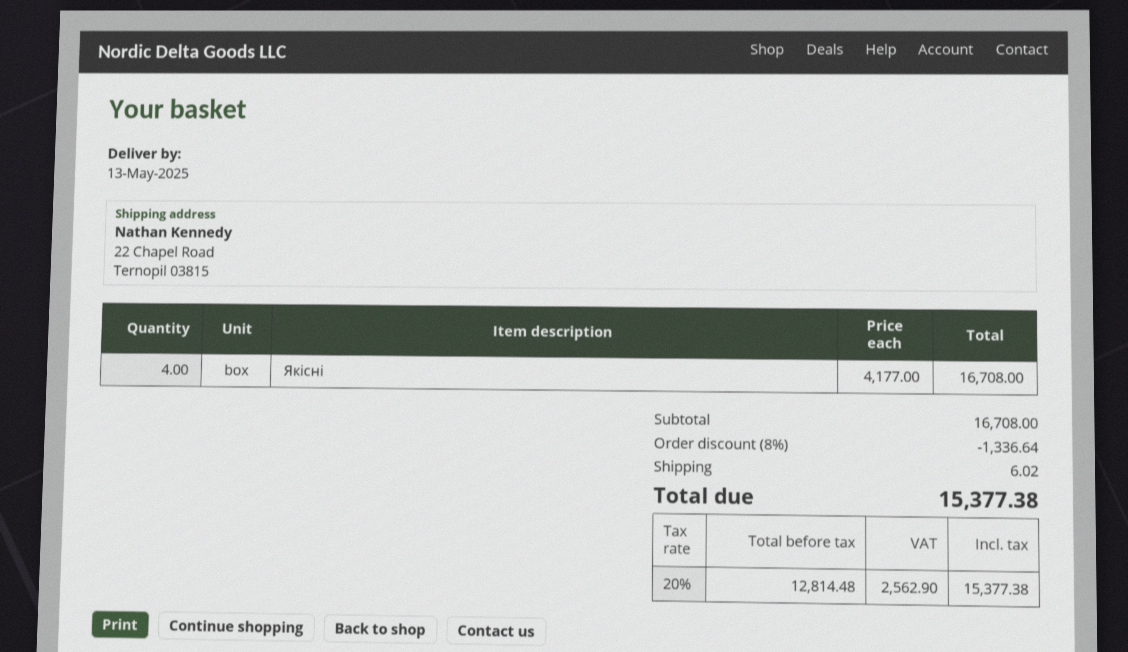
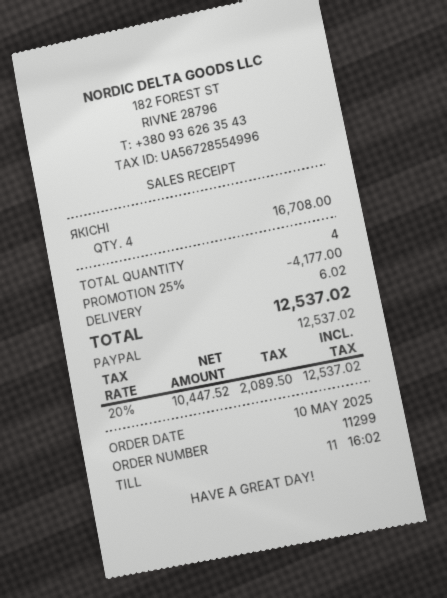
discount: 8% = 1336.64 -> 25% = 4177.00
net: 12814.48 -> 10447.52
tax: 20% = 2562.90 -> 20% = 2089.50
total: 15377.38 -> 12537.02

